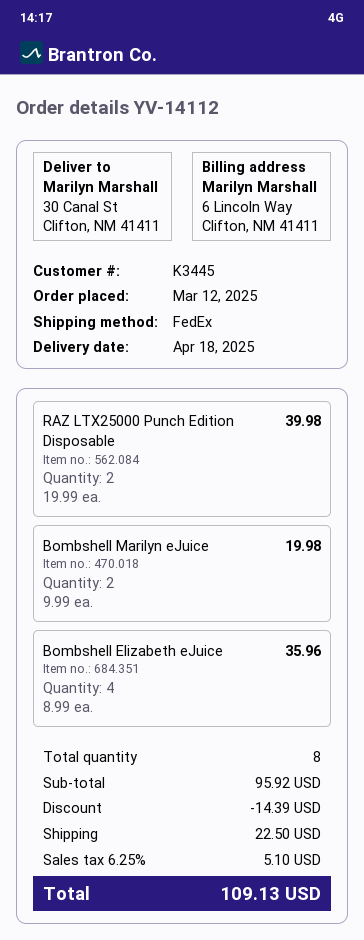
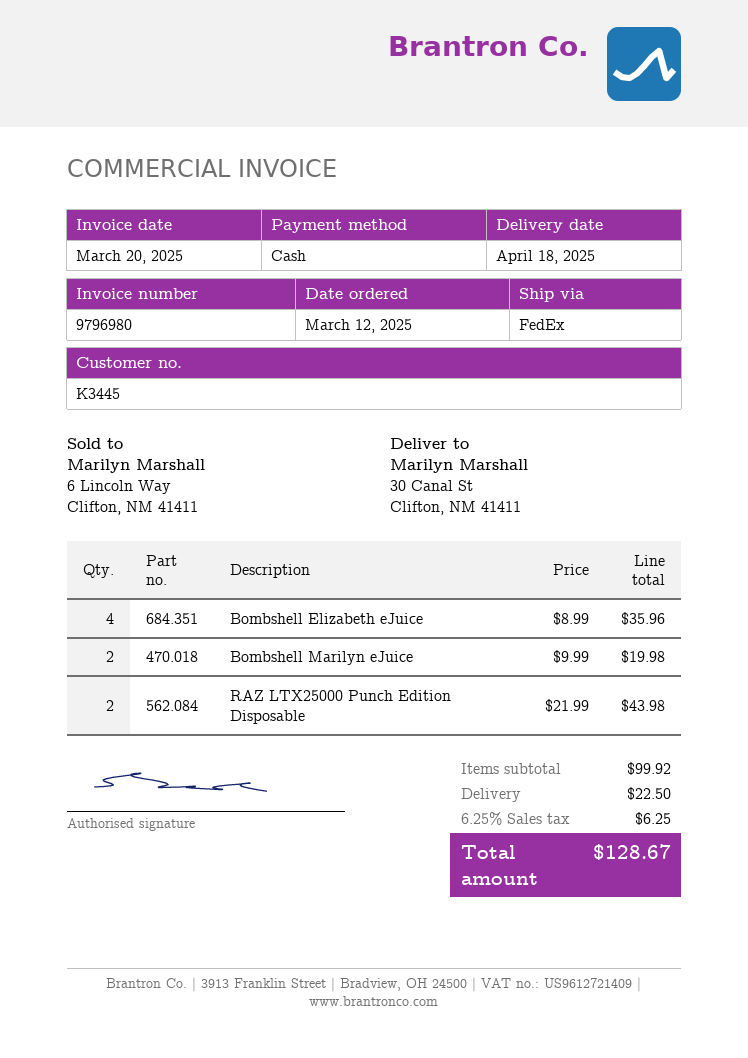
RAZ LTX25000 Punch Edition Disposable: 2 x 19.99 = 39.98 -> 2 x 21.99 = 43.98
subtotal: 95.92 -> 99.92
discount: 14.39 -> none
tax: 6.25% = 5.10 -> 6.25% = 6.25
total: 109.13 -> 128.67

